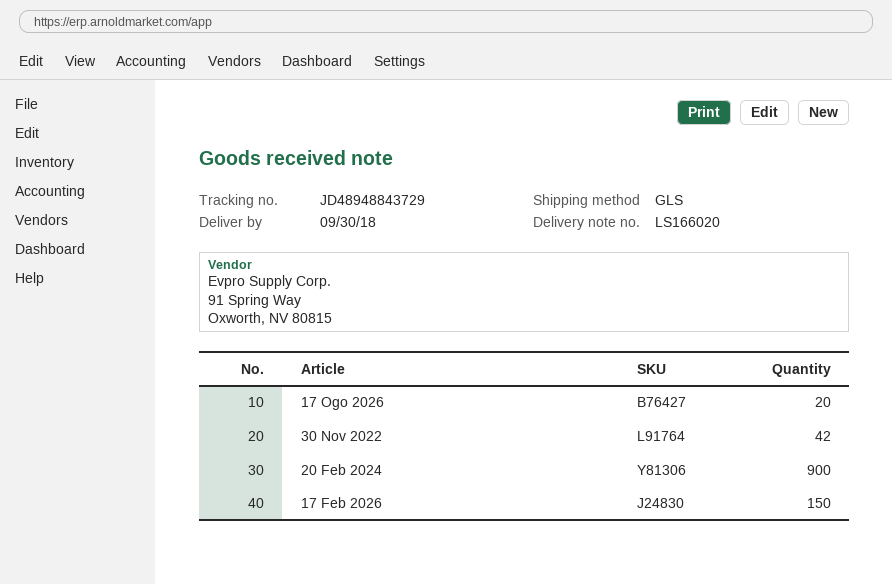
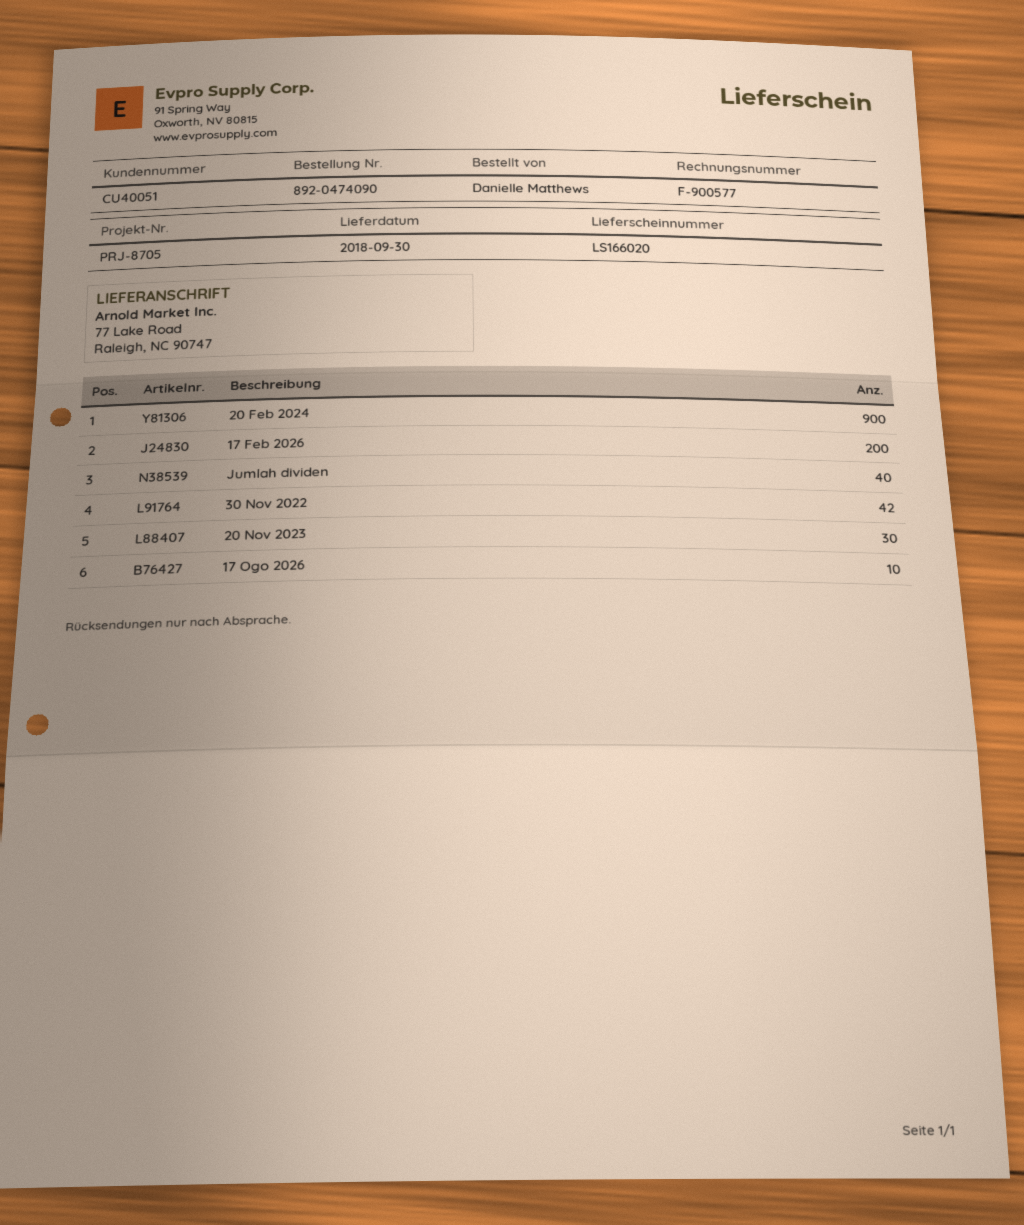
17 Ogo 2026: 20 -> 10
17 Feb 2026: 150 -> 200
Jumlah dividen: none -> 40
20 Nov 2023: none -> 30

